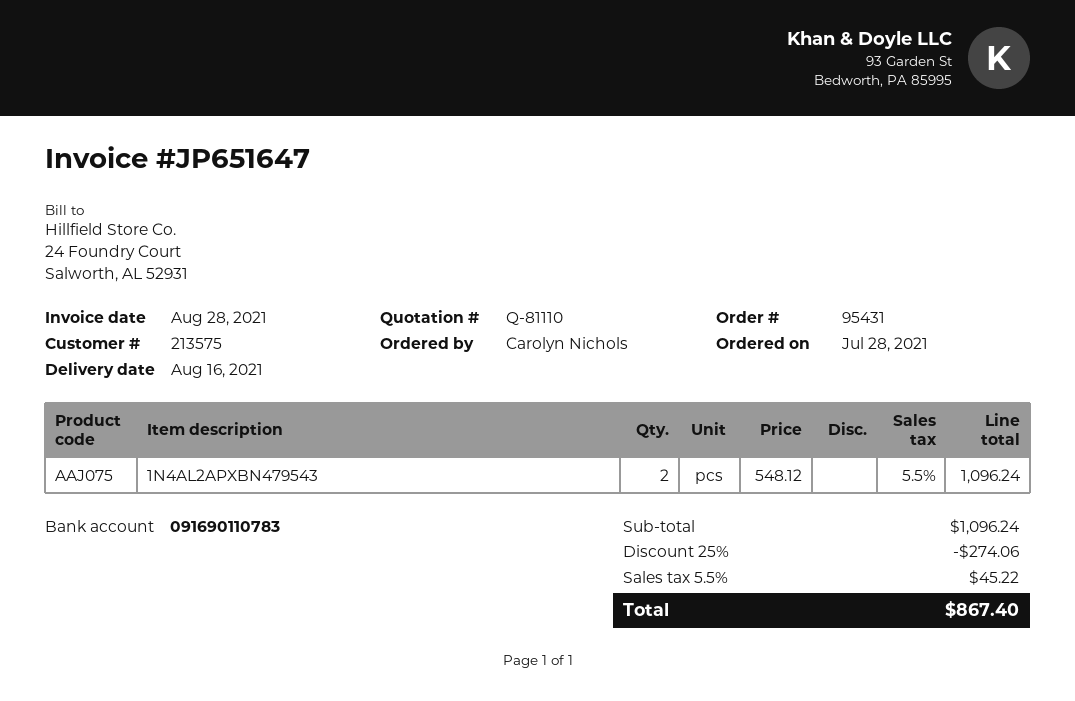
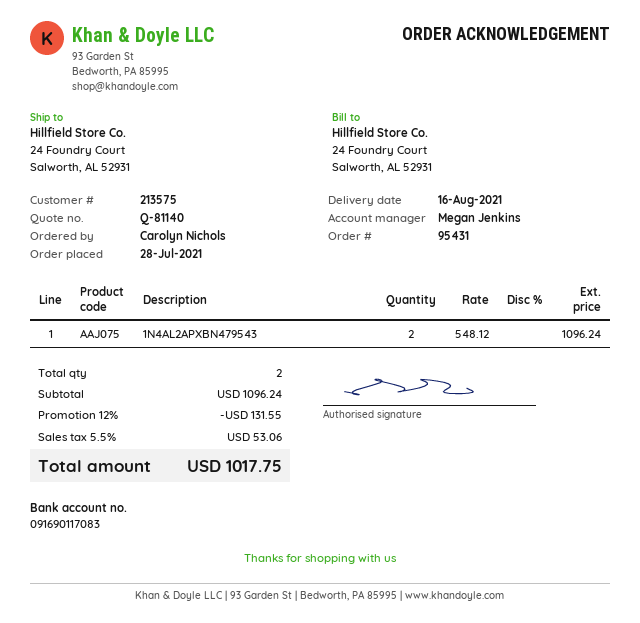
quote number: Q-81110 -> Q-81140
bank account: 091690110783 -> 091690117083
discount: 25% = 274.06 -> 12% = 131.55
tax: 5.5% = 45.22 -> 5.5% = 53.06
total: 867.40 -> 1017.75

